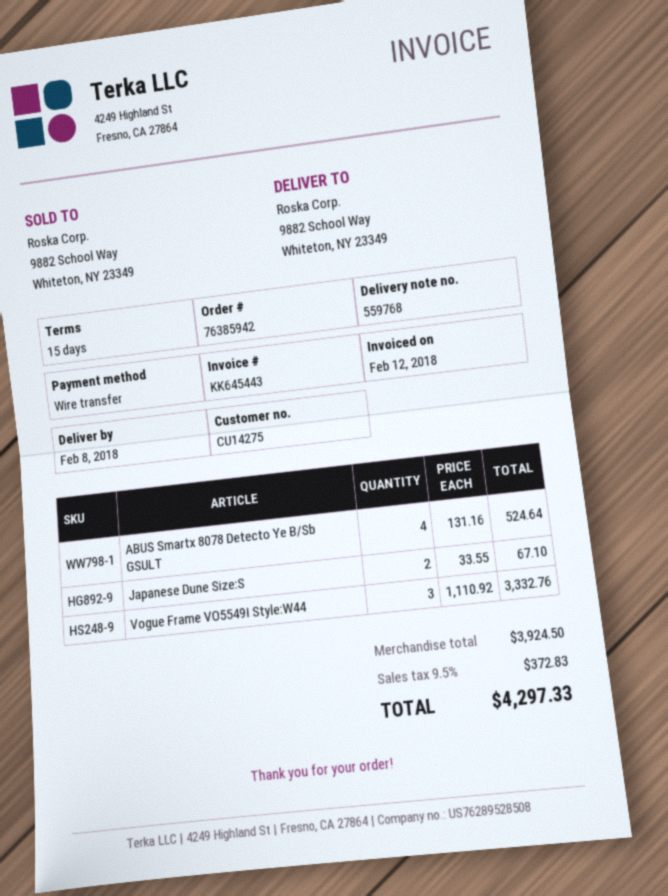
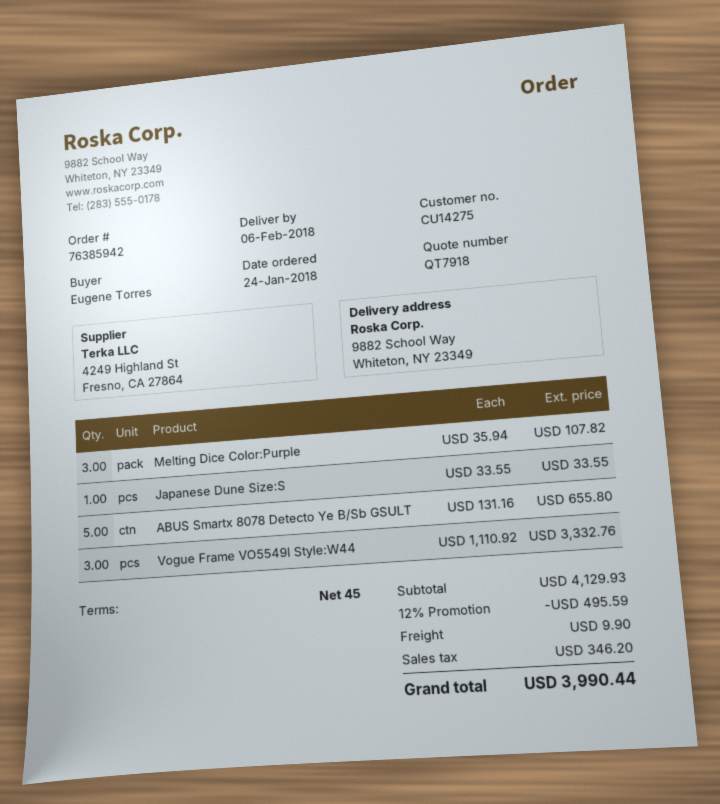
delivery date: 2018-02-08 -> 2018-02-06
payment terms: 15 days -> 45 days
ABUS Smartx 8078 Detecto Ye B/Sb GSULT: 4 x 131.16 = 524.64 -> 5 x 131.16 = 655.80
Japanese Dune Size:S: 2 x 33.55 = 67.10 -> 1 x 33.55 = 33.55
Melting Dice Color:Purple: none -> 3 x 35.94 = 107.82
subtotal: 3924.50 -> 4129.93
discount: none -> 12% = 495.59
shipping: none -> 9.90
tax: 372.83 -> 346.20
total: 4297.33 -> 3990.44

